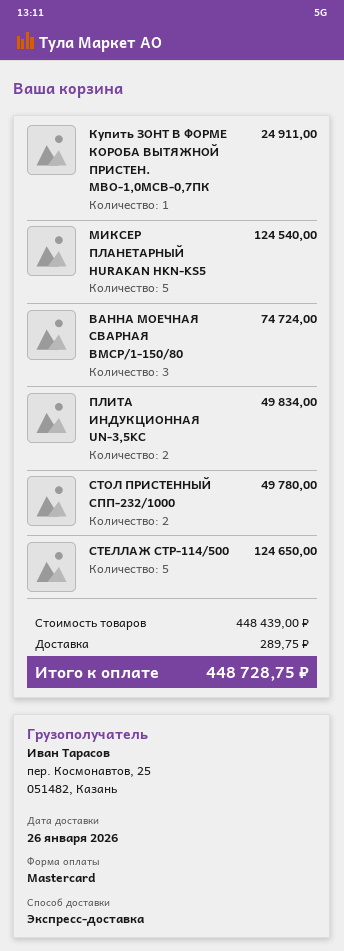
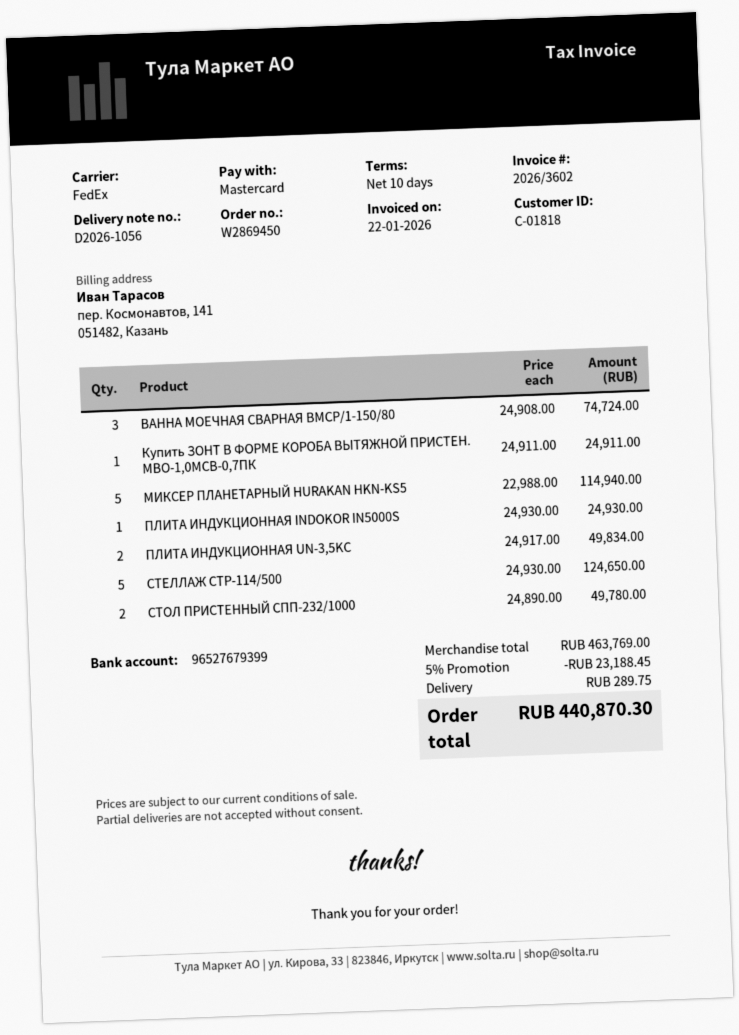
shipping method: express -> FedEx
МИКСЕР ПЛАНЕТАРНЫЙ HURAKAN HKN-KS5: 5 for 124540.00 -> 5 for 114940.00
ПЛИТА ИНДУКЦИОННАЯ INDOKOR IN5000S: none -> 1 for 24930.00
subtotal: 448439.00 -> 463769.00
discount: none -> 5% = 23188.45
total: 448728.75 -> 440870.30

